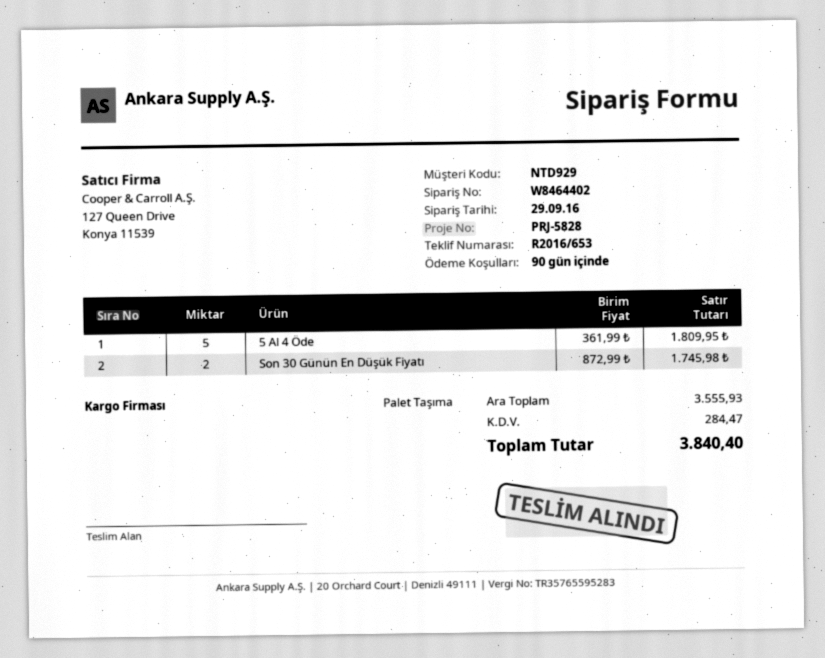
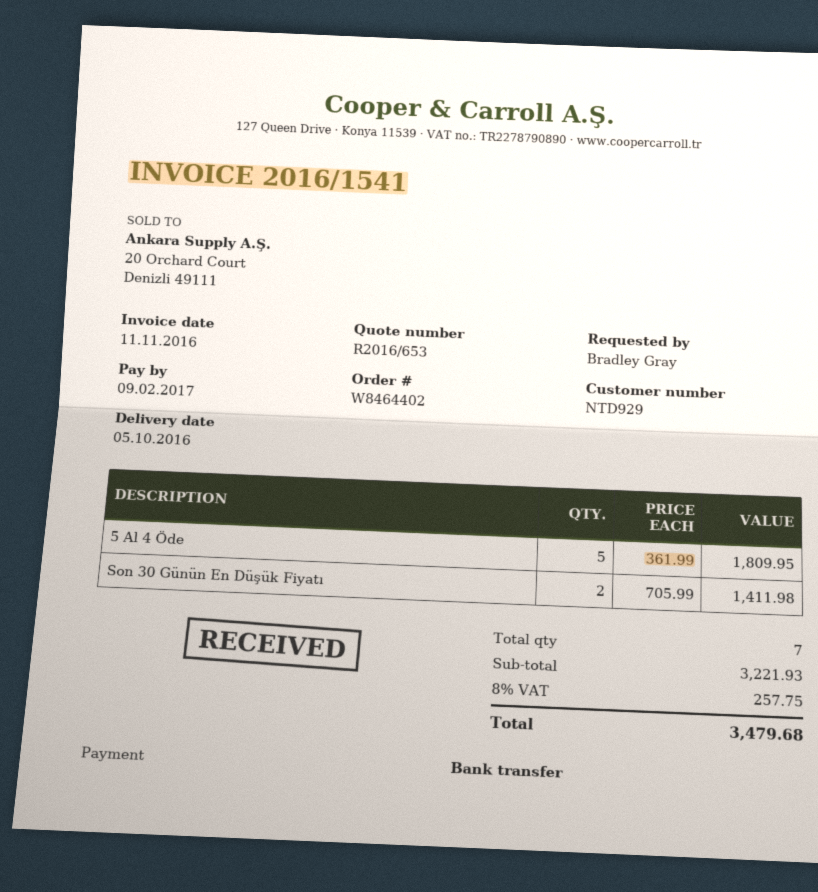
Son 30 Günün En Düşük Fiyatı: 2 x 872.99 = 1745.98 -> 2 x 705.99 = 1411.98
subtotal: 3555.93 -> 3221.93
tax: 284.47 -> 257.75
total: 3840.40 -> 3479.68

